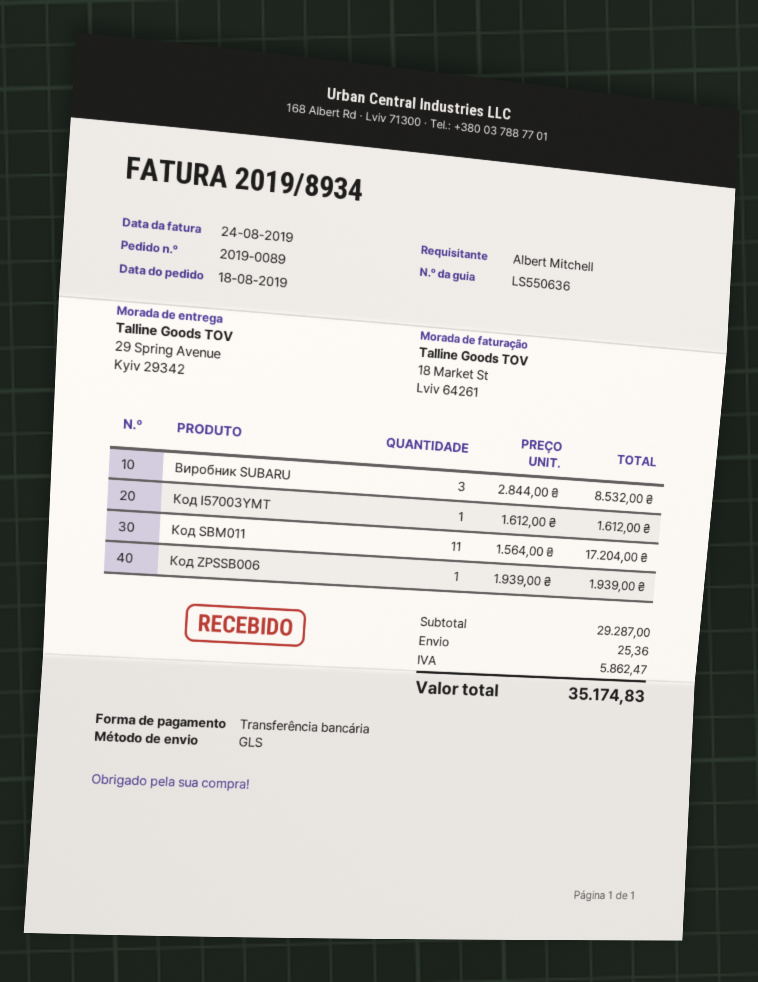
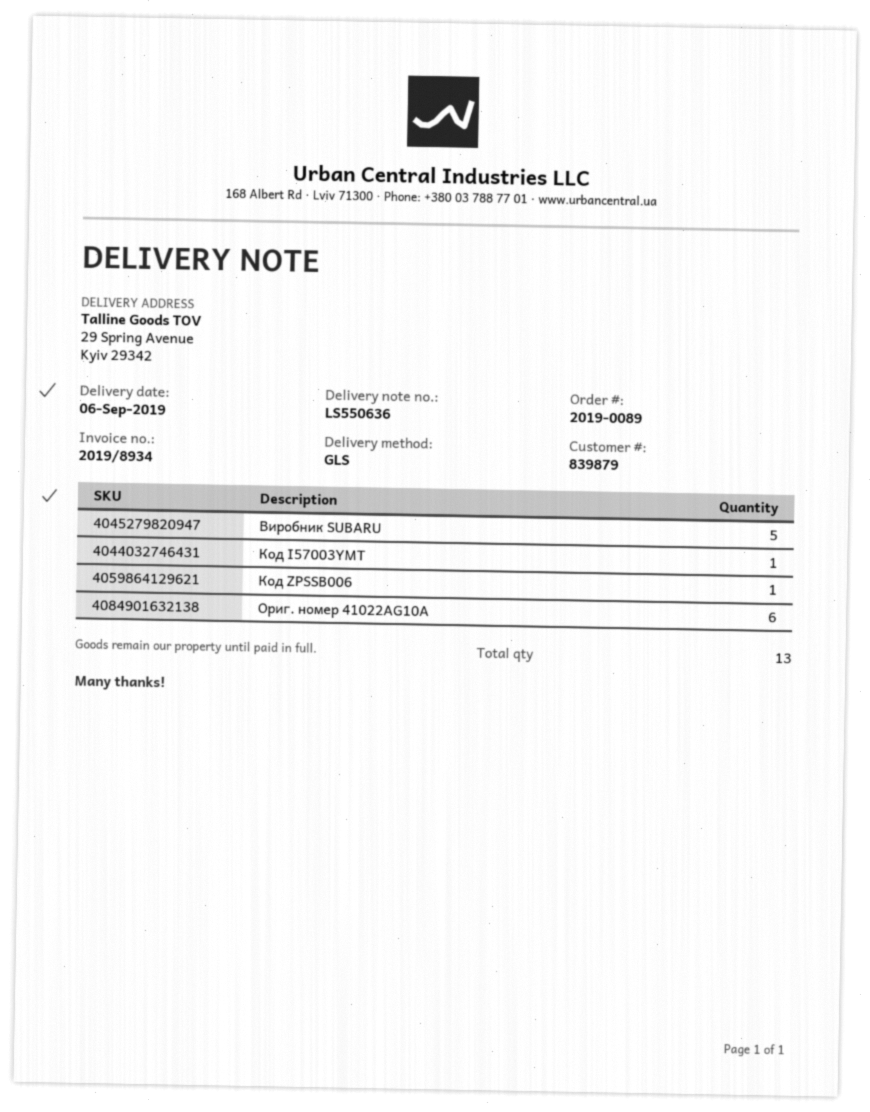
Виробник SUBARU: 3 -> 5
Код SBM011: 11 -> none
Ориг. номер 41022AG10A: none -> 6

